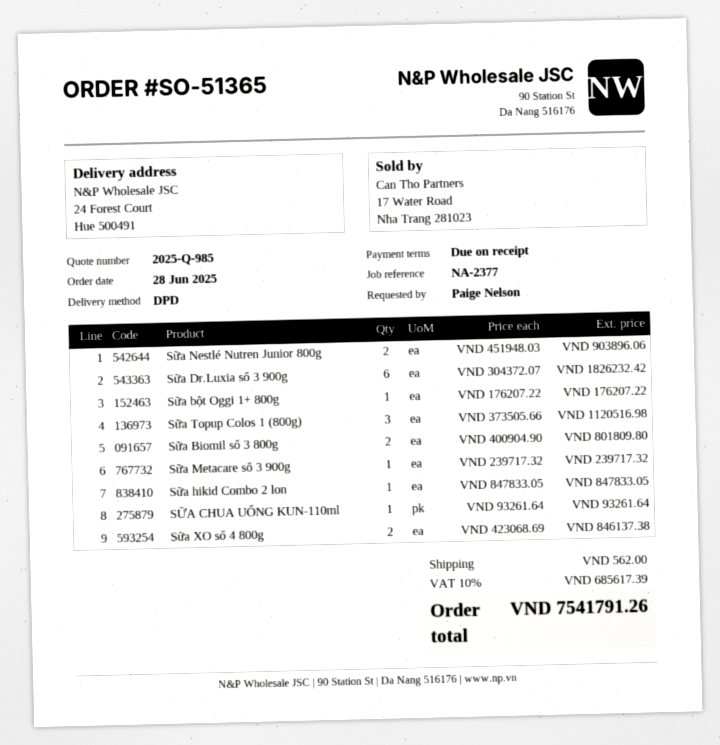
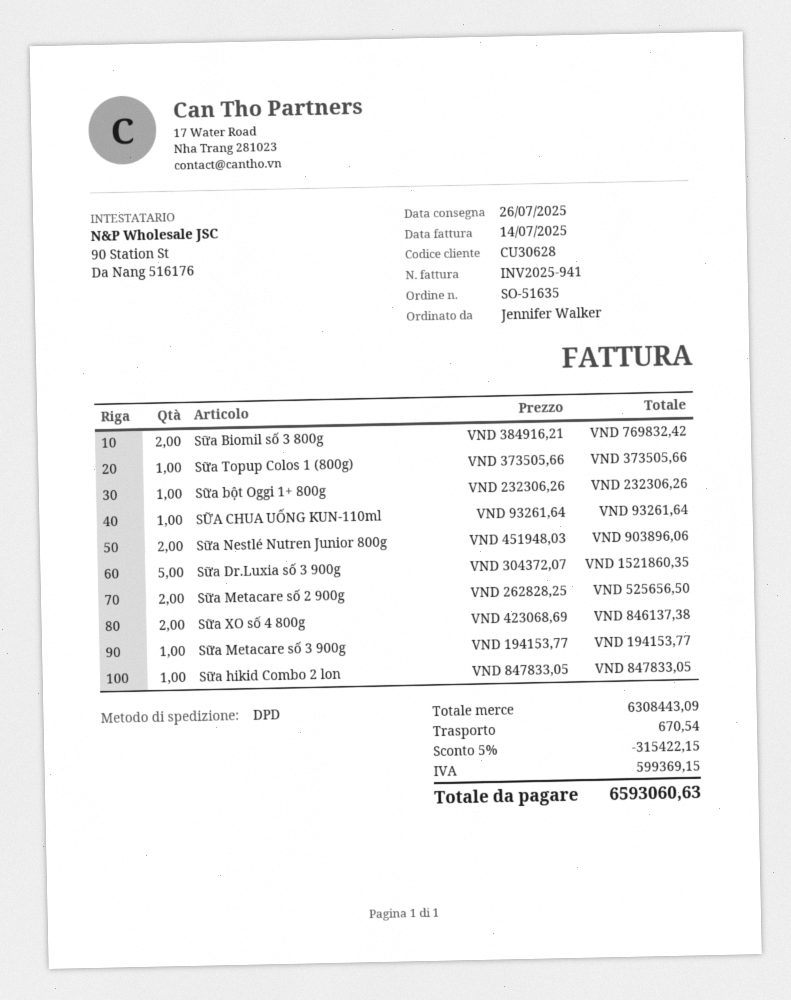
order number: SO-51365 -> SO-51635
ordered by: Paige Nelson -> Jennifer Walker
Sữa Dr.Luxia số 3 900g: 6 x 304372.07 = 1826232.42 -> 5 x 304372.07 = 1521860.35
Sữa bột Oggi 1+ 800g: 1 x 176207.22 = 176207.22 -> 1 x 232306.26 = 232306.26
Sữa Topup Colos 1 (800g): 3 x 373505.66 = 1120516.98 -> 1 x 373505.66 = 373505.66
Sữa Biomil số 3 800g: 2 x 400904.90 = 801809.80 -> 2 x 384916.21 = 769832.42
Sữa Metacare số 3 900g: 1 x 239717.32 = 239717.32 -> 1 x 194153.77 = 194153.77
Sữa Metacare số 2 900g: none -> 2 x 262828.25 = 525656.50
discount: none -> 5% = 315422.15
shipping: 562.00 -> 670.54
tax: 685617.39 -> 599369.15
total: 7541791.26 -> 6593060.63

